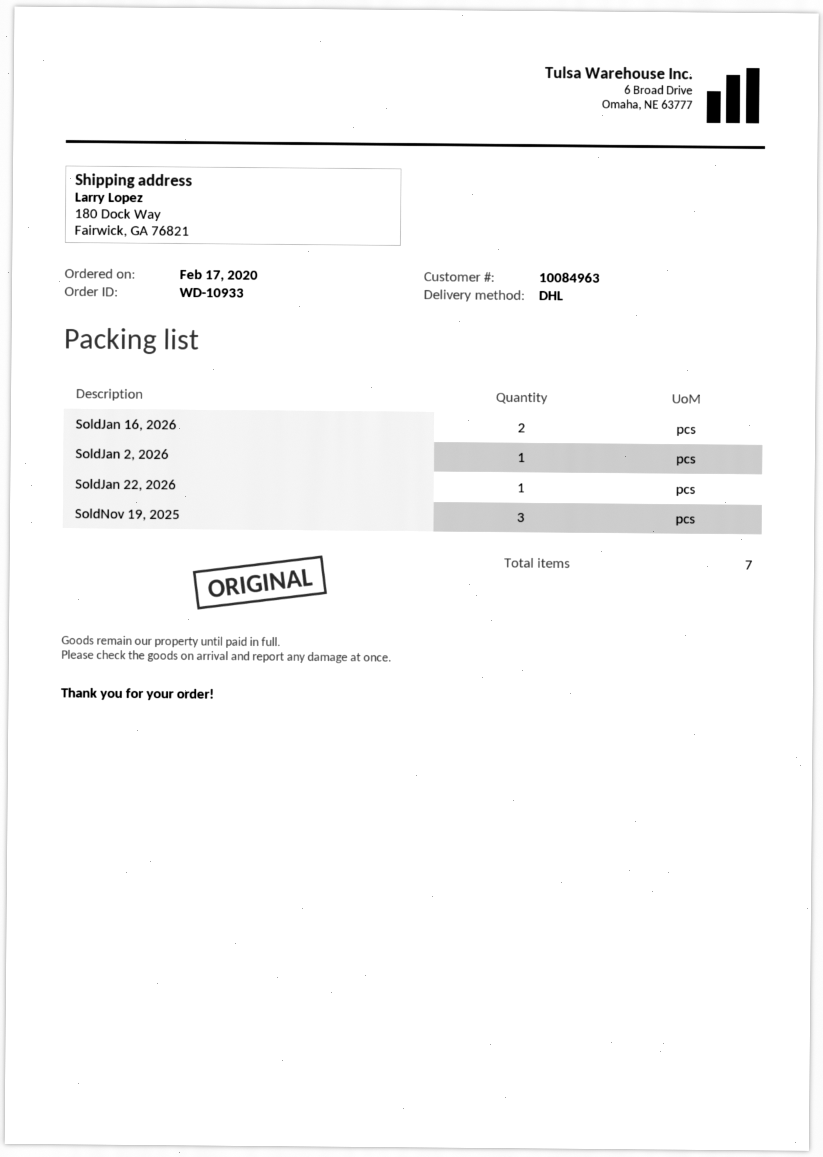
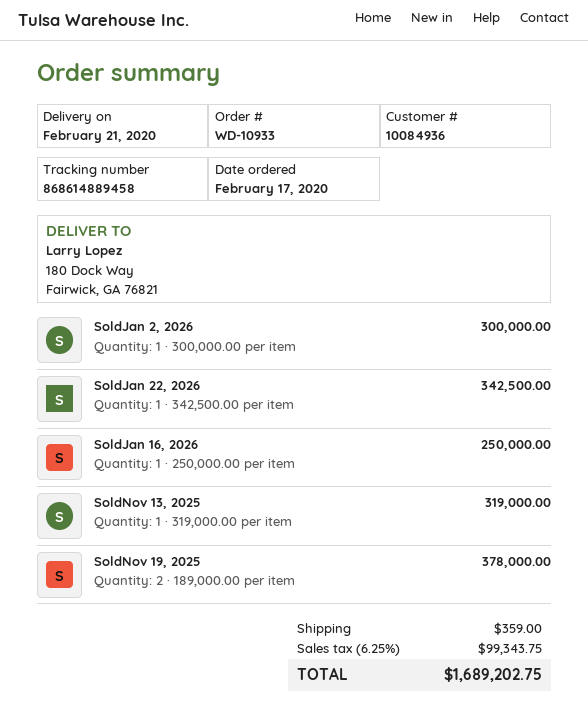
customer number: 10084963 -> 10084936
SoldJan 16, 2026: 2 -> 1
SoldNov 19, 2025: 3 -> 2
SoldNov 13, 2025: none -> 1

